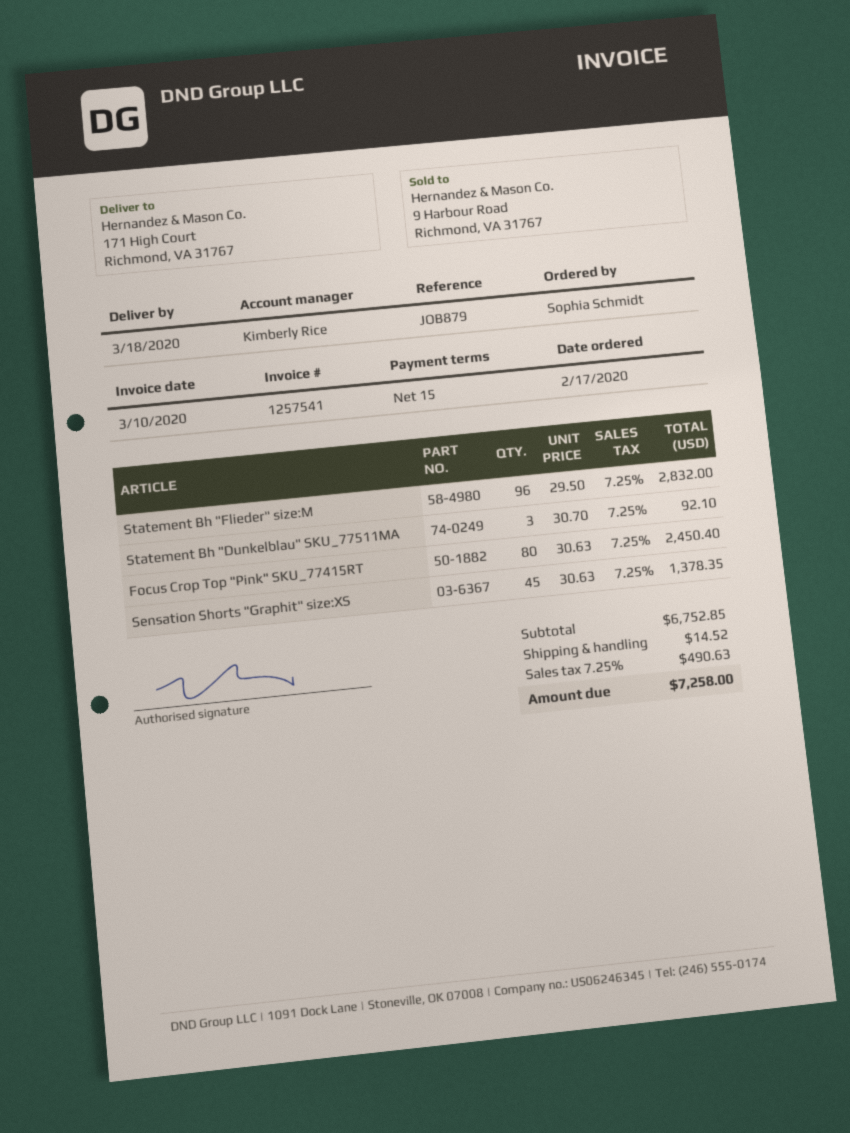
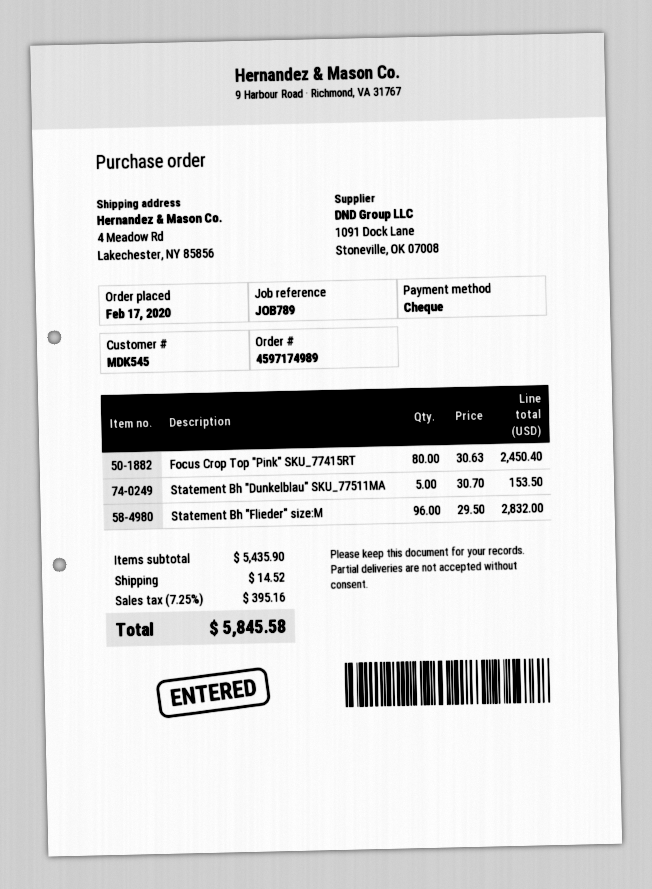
reference: JOB879 -> JOB789
ship to: 171 High Court, Richmond, VA 31767 -> 4 Meadow Rd, Lakechester, NY 85856
Statement Bh "Dunkelblau" SKU_77511MA: 3 x 30.70 = 92.10 -> 5 x 30.70 = 153.50
Sensation Shorts "Graphit" size:XS: 45 x 30.63 = 1378.35 -> none
subtotal: 6752.85 -> 5435.90
tax: 7.25% = 490.63 -> 7.25% = 395.16
total: 7258.00 -> 5845.58

